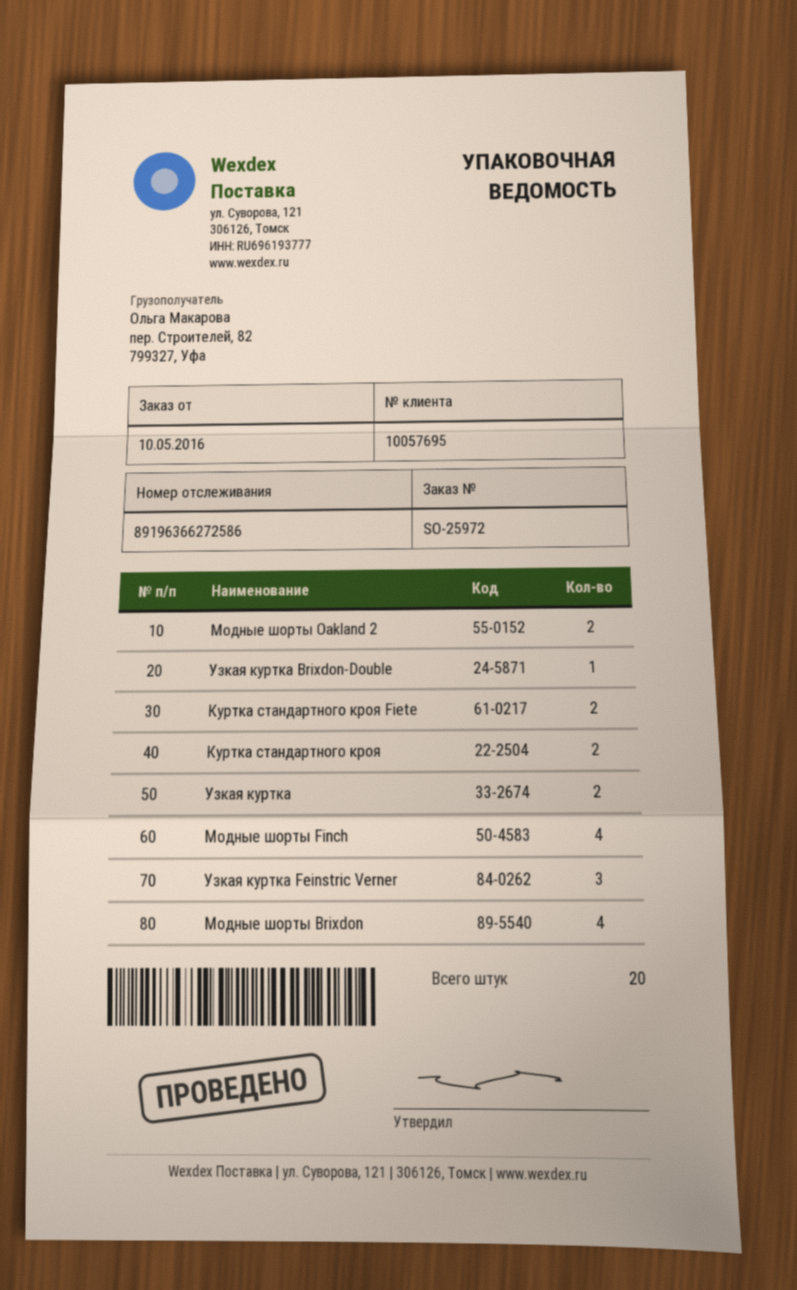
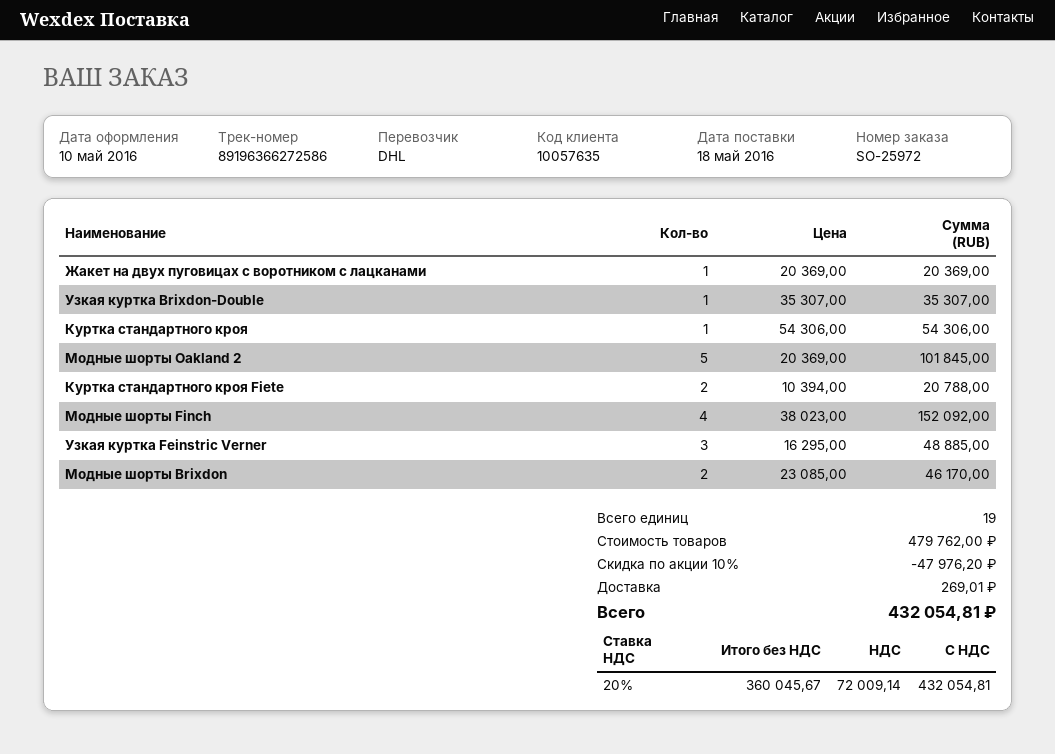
customer number: 10057695 -> 10057635
Модные шорты Oakland 2: 2 -> 5
Куртка стандартного кроя: 2 -> 1
Узкая куртка: 2 -> none
Модные шорты Brixdon: 4 -> 2
Жакет на двух пуговицах с воротником с лацканами: none -> 1
total quantity: 20 -> 19

